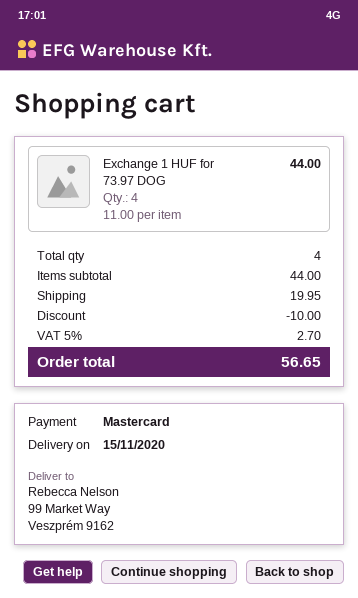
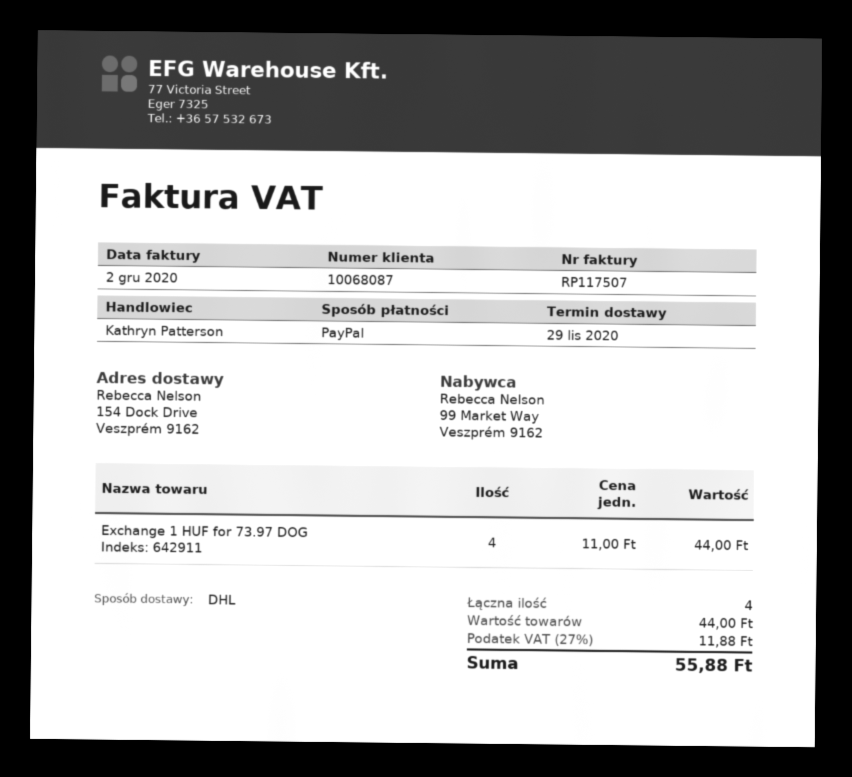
delivery date: 2020-11-15 -> 2020-11-29
payment method: Mastercard -> PayPal
ship to: 99 Market Way, Veszprém 9162 -> 154 Dock Drive, Veszprém 9162
discount: 10.00 -> none
shipping: 19.95 -> none
tax: 5% = 2.70 -> 27% = 11.88
total: 56.65 -> 55.88

